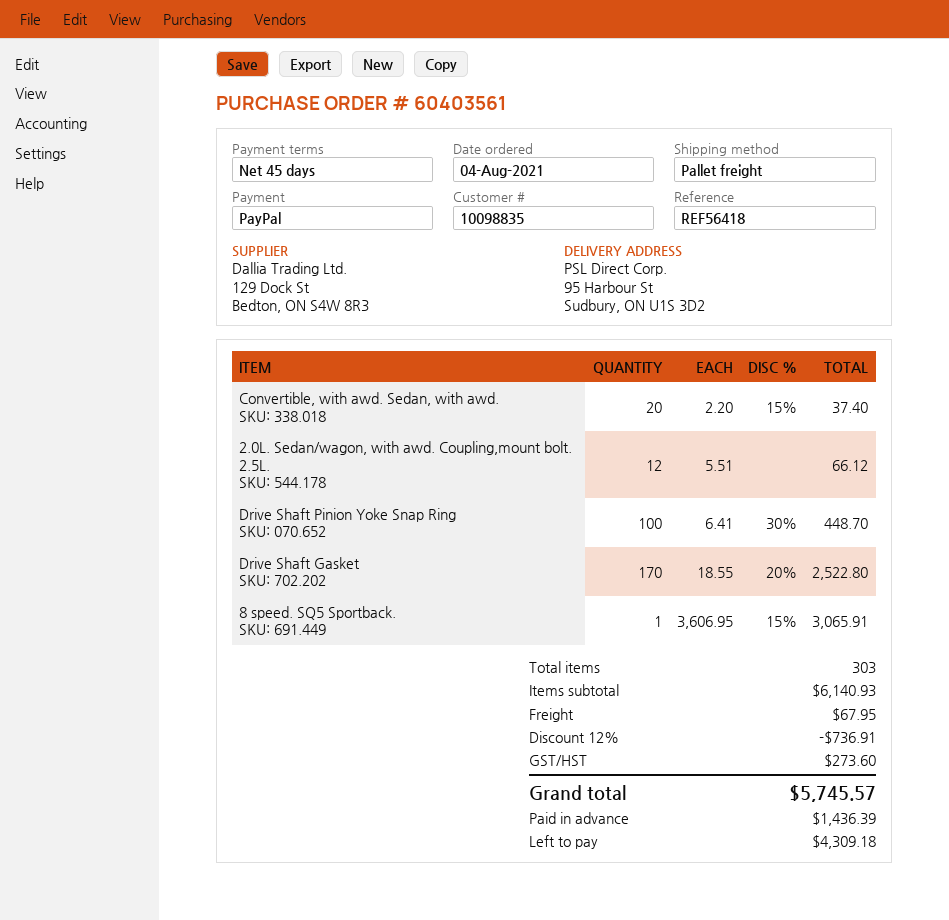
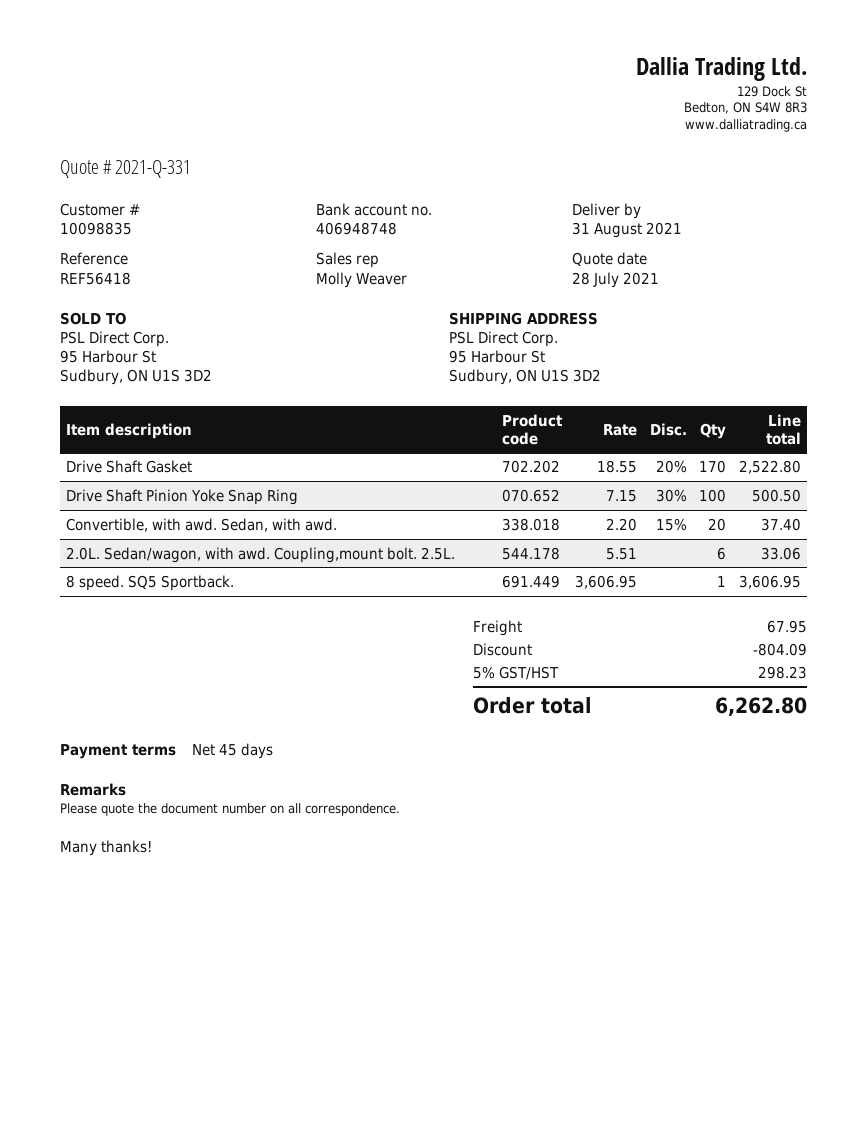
2.0L. Sedan/wagon, with awd. Coupling,mount bolt. 2.5L.: 12 x 5.51 = 66.12 -> 6 x 5.51 = 33.06
Drive Shaft Pinion Yoke Snap Ring: 100 x 6.41 - 30% = 448.70 -> 100 x 7.15 - 30% = 500.50
8 speed. SQ5 Sportback.: 1 x 3606.95 - 15% = 3065.91 -> 1 x 3606.95 = 3606.95
discount: 736.91 -> 804.09
tax: 273.60 -> 298.23
total: 5745.57 -> 6262.80

